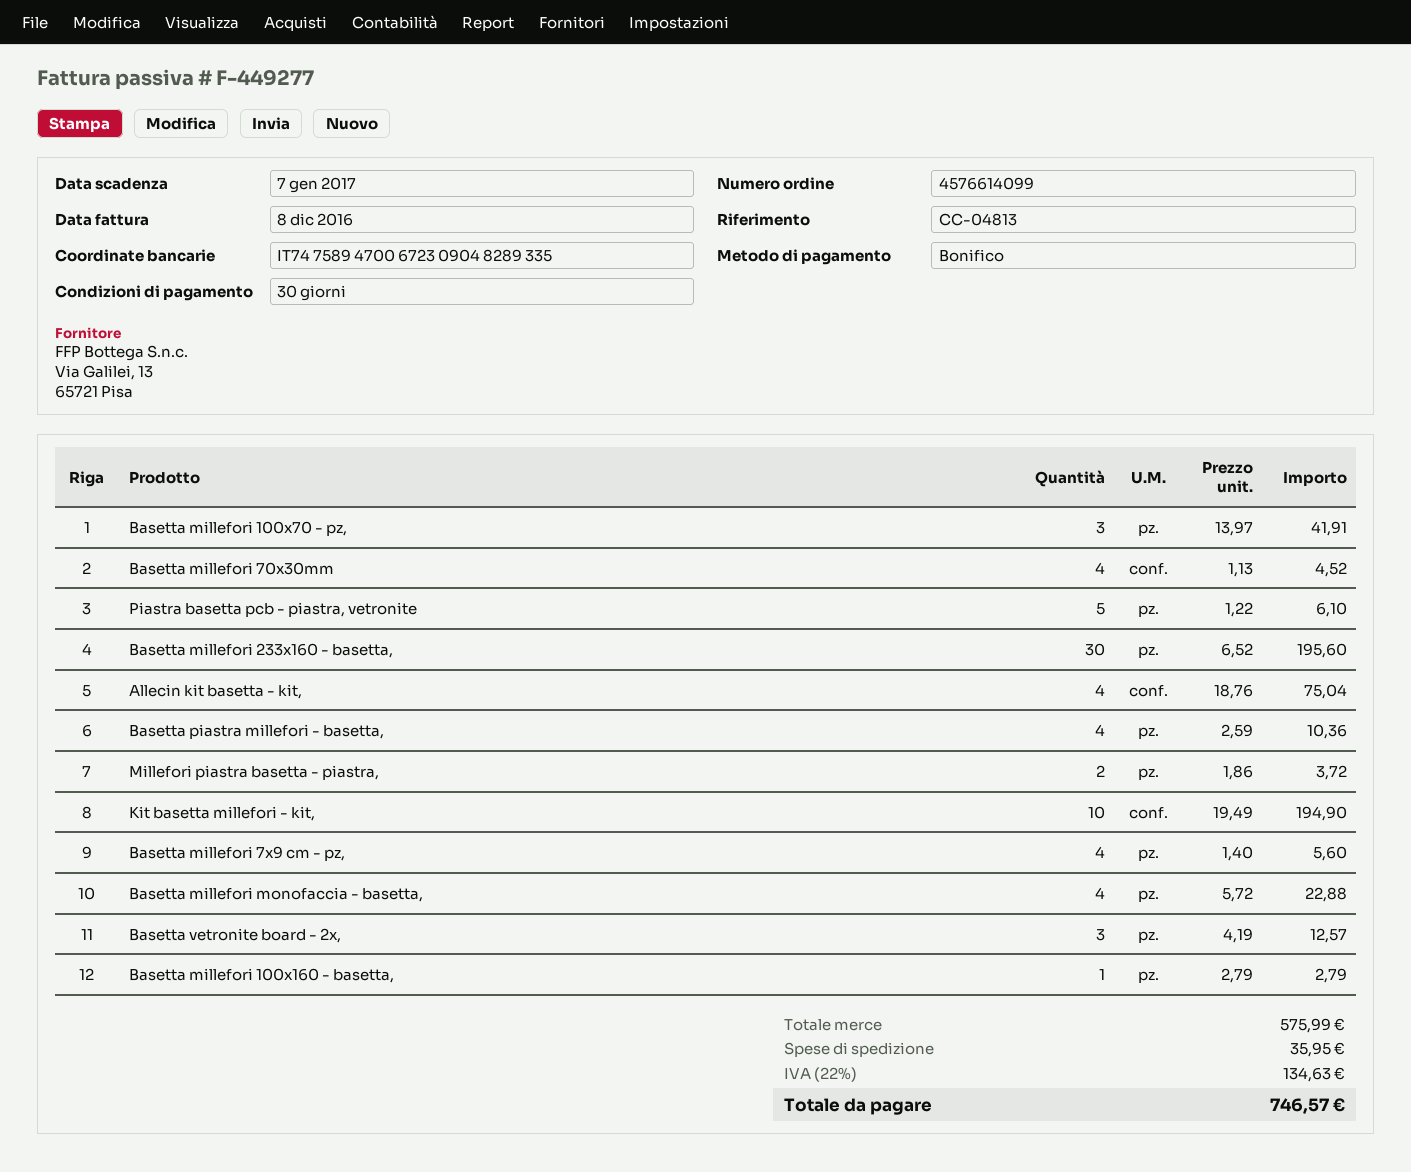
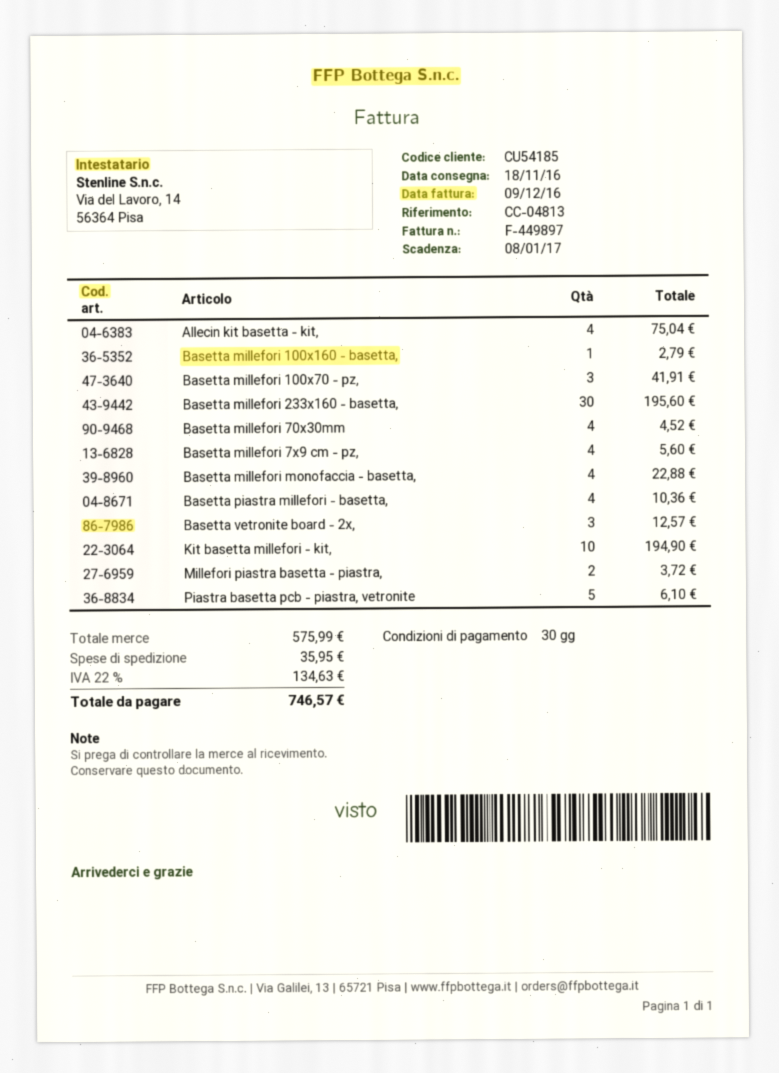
invoice number: F-449277 -> F-449897
invoice date: 2016-12-08 -> 2016-12-09
due date: 2017-01-07 -> 2017-01-08

